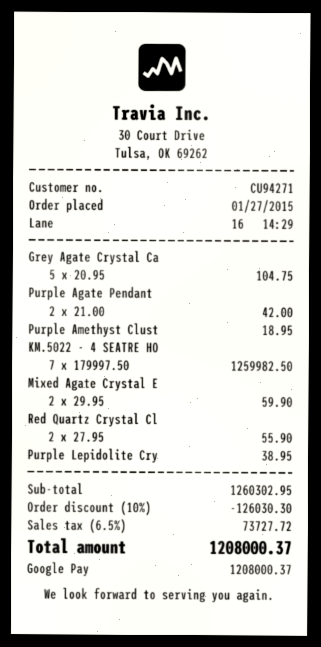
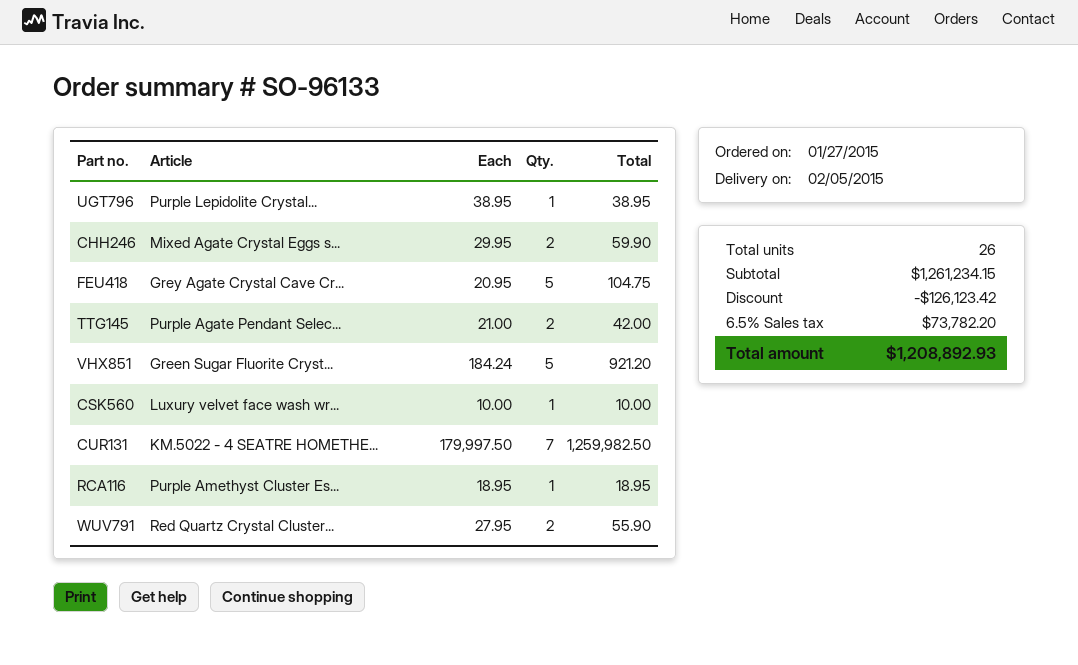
Green Sugar Fluorite Cryst...: none -> 5 x 184.24 = 921.20
Luxury velvet face wash wr...: none -> 1 x 10.00 = 10.00
subtotal: 1260302.95 -> 1261234.15
discount: 126030.30 -> 126123.42
tax: 6.5% = 73727.72 -> 6.5% = 73782.20
total: 1208000.37 -> 1208892.93

